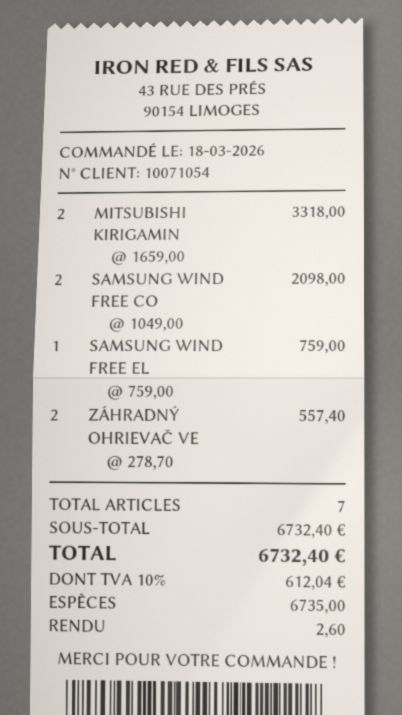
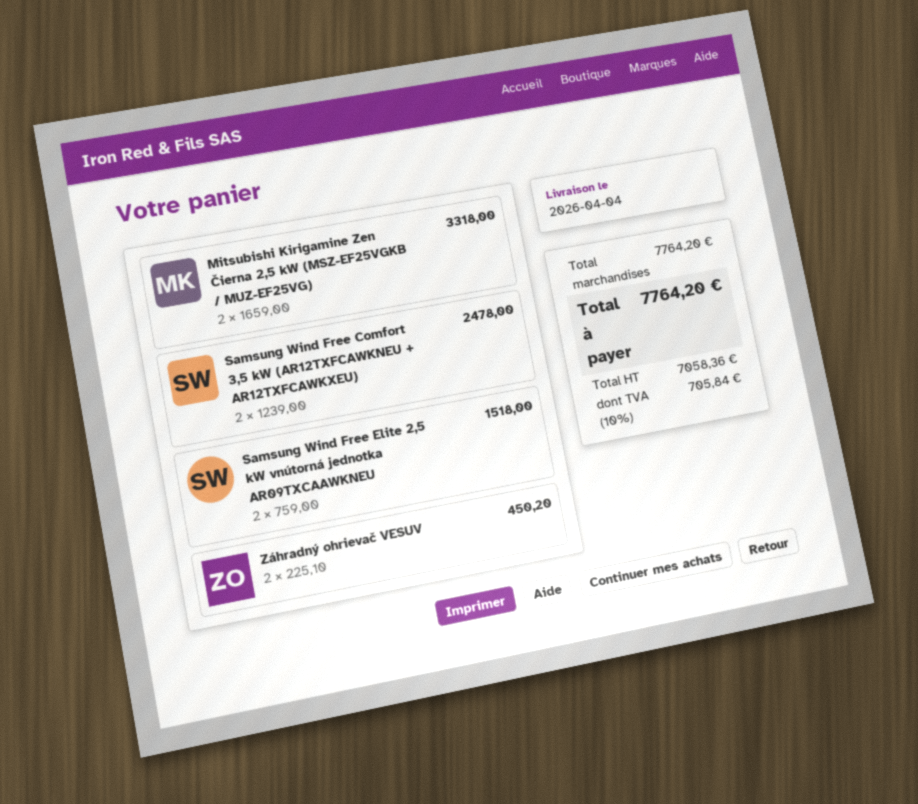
SAMSUNG WIND FREE CO: 2 x 1049.00 = 2098.00 -> 2 x 1239.00 = 2478.00
SAMSUNG WIND FREE EL: 1 x 759.00 = 759.00 -> 2 x 759.00 = 1518.00
ZÁHRADNÝ OHRIEVAČ VE: 2 x 278.70 = 557.40 -> 2 x 225.10 = 450.20
subtotal: 6732.40 -> 7764.20
tax: 10% = 612.04 -> 10% = 705.84
total: 6732.40 -> 7764.20

